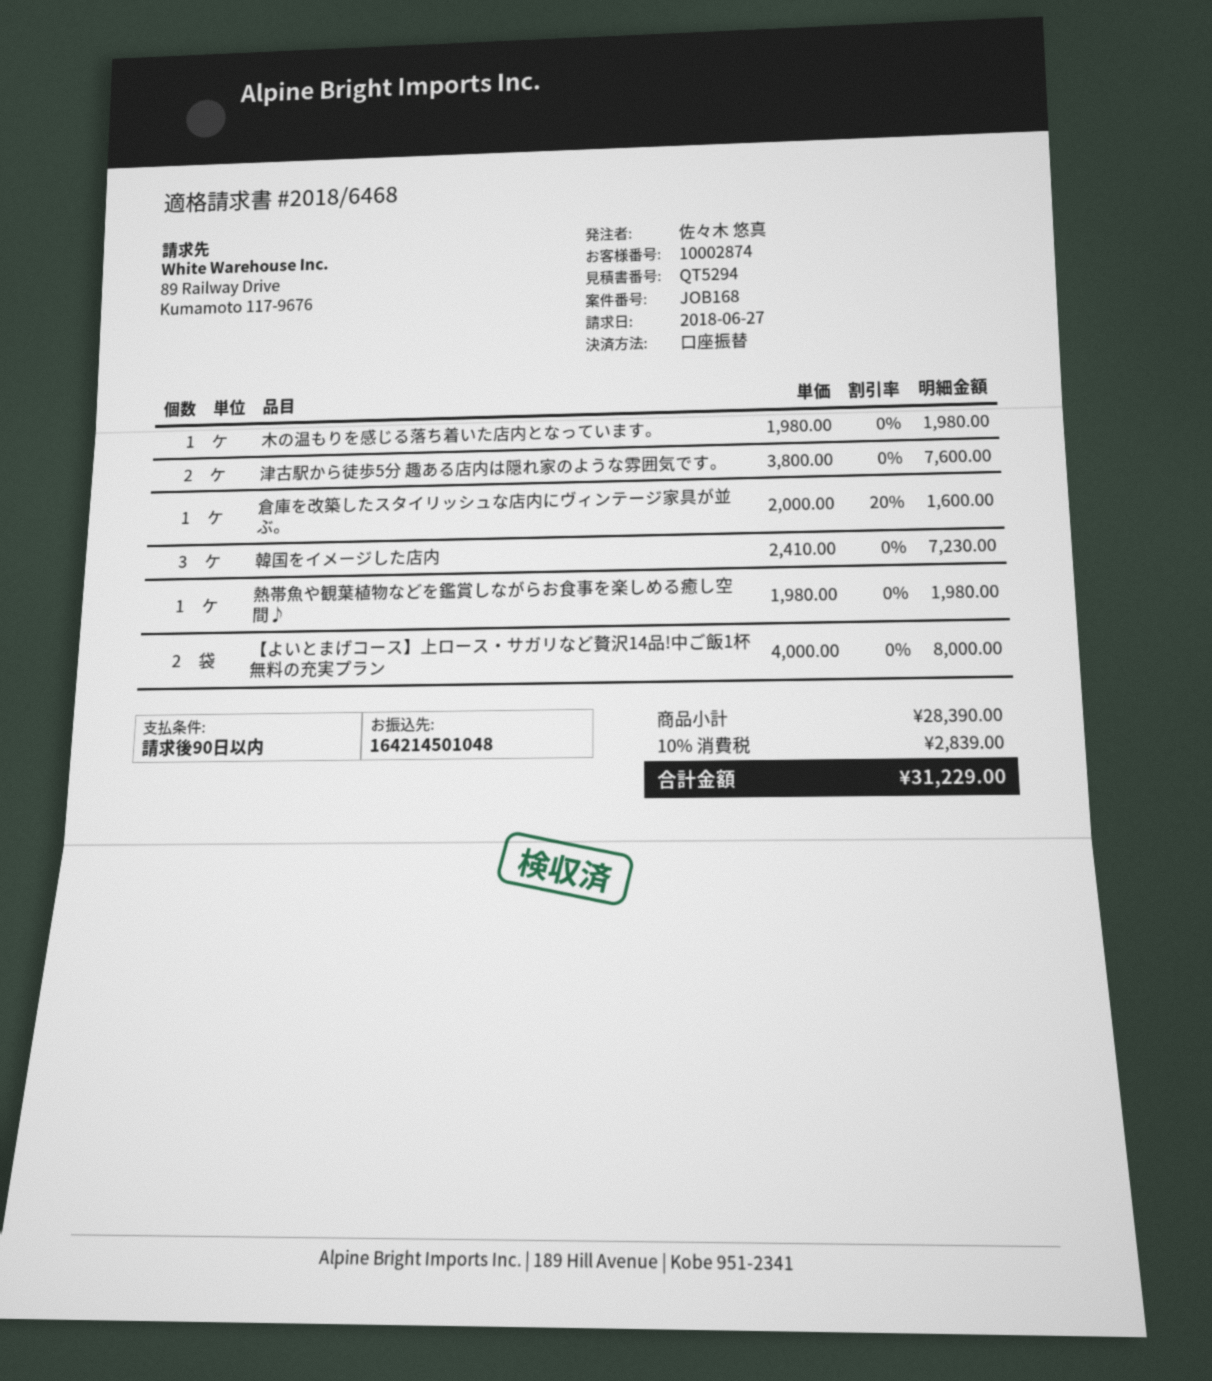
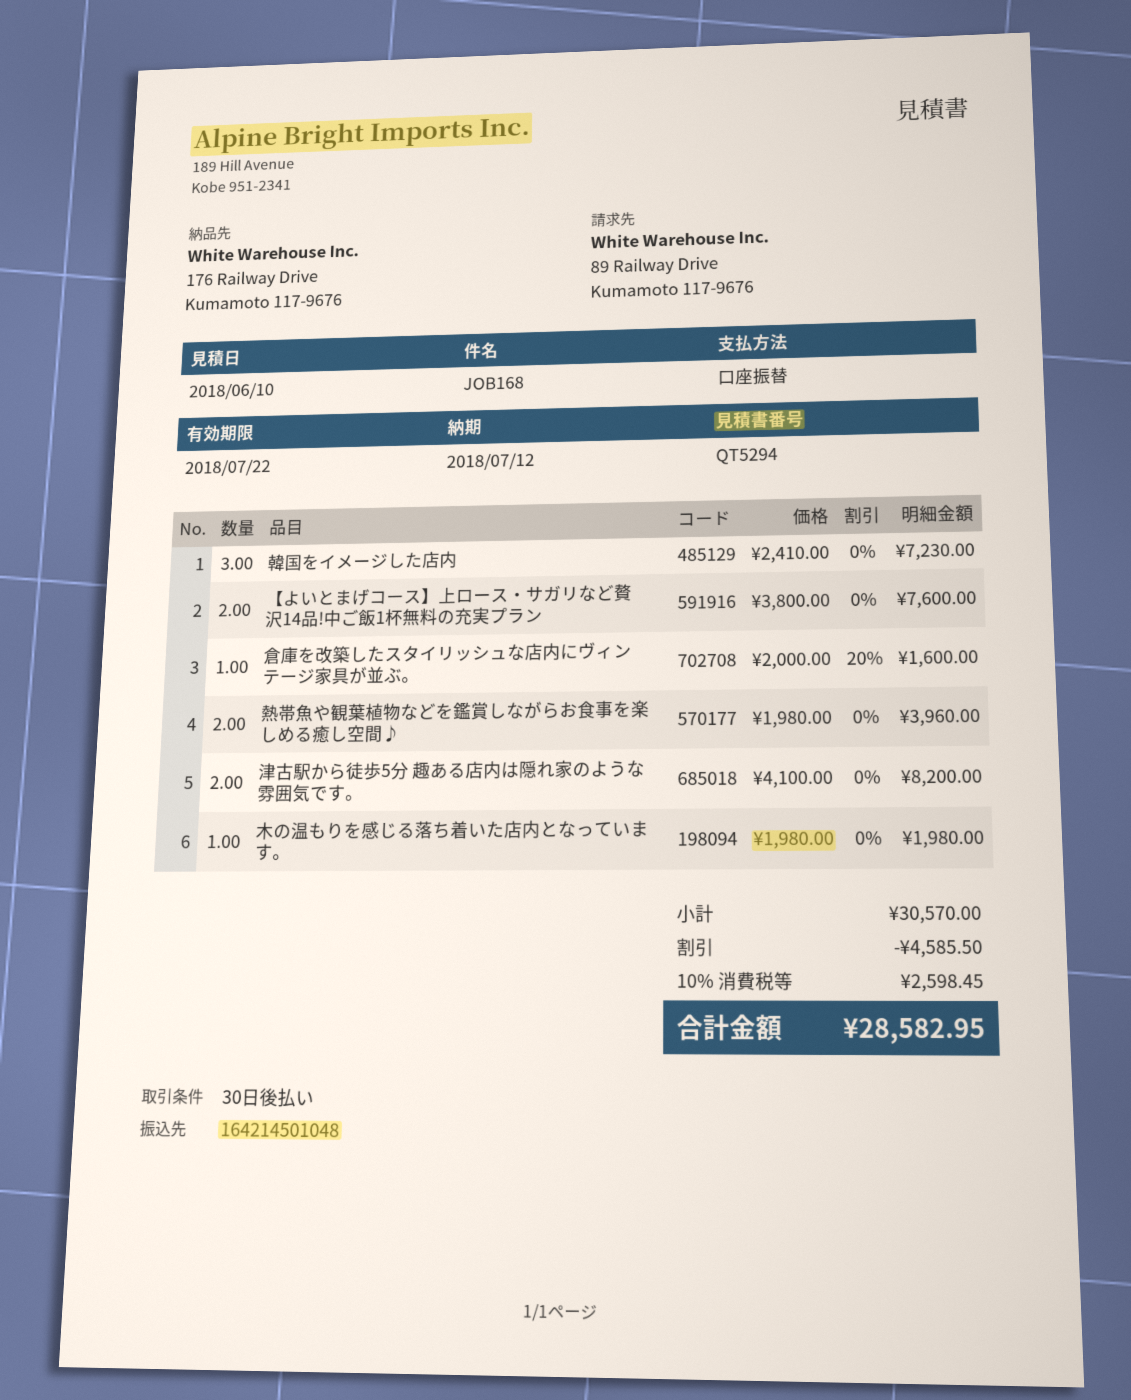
payment terms: 90 days -> 30 days
津古駅から徒歩5分 趣ある店内は隠れ家のような雰囲気です。: 2 x 3800.00 = 7600.00 -> 2 x 4100.00 = 8200.00
熱帯魚や観葉植物などを鑑賞しながらお食事を楽しめる癒し空間♪: 1 x 1980.00 = 1980.00 -> 2 x 1980.00 = 3960.00
【よいとまげコース】上ロース・サガリなど贅沢14品!中ご飯1杯無料の充実プラン: 2 x 4000.00 = 8000.00 -> 2 x 3800.00 = 7600.00
subtotal: 28390.00 -> 30570.00
discount: none -> 4585.50
tax: 10% = 2839.00 -> 10% = 2598.45
total: 31229.00 -> 28582.95

